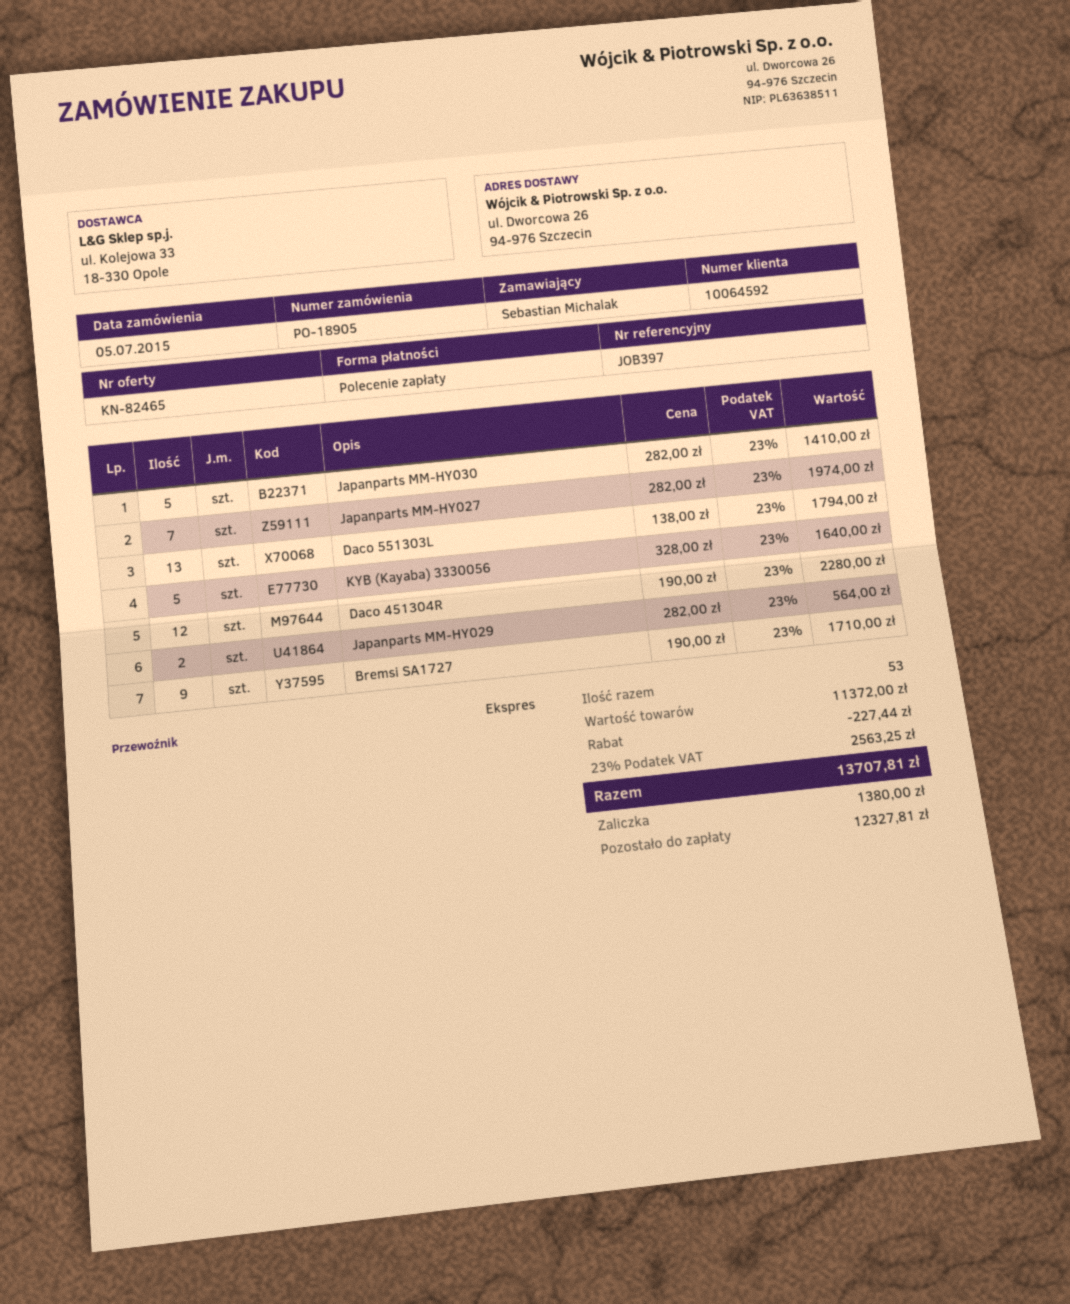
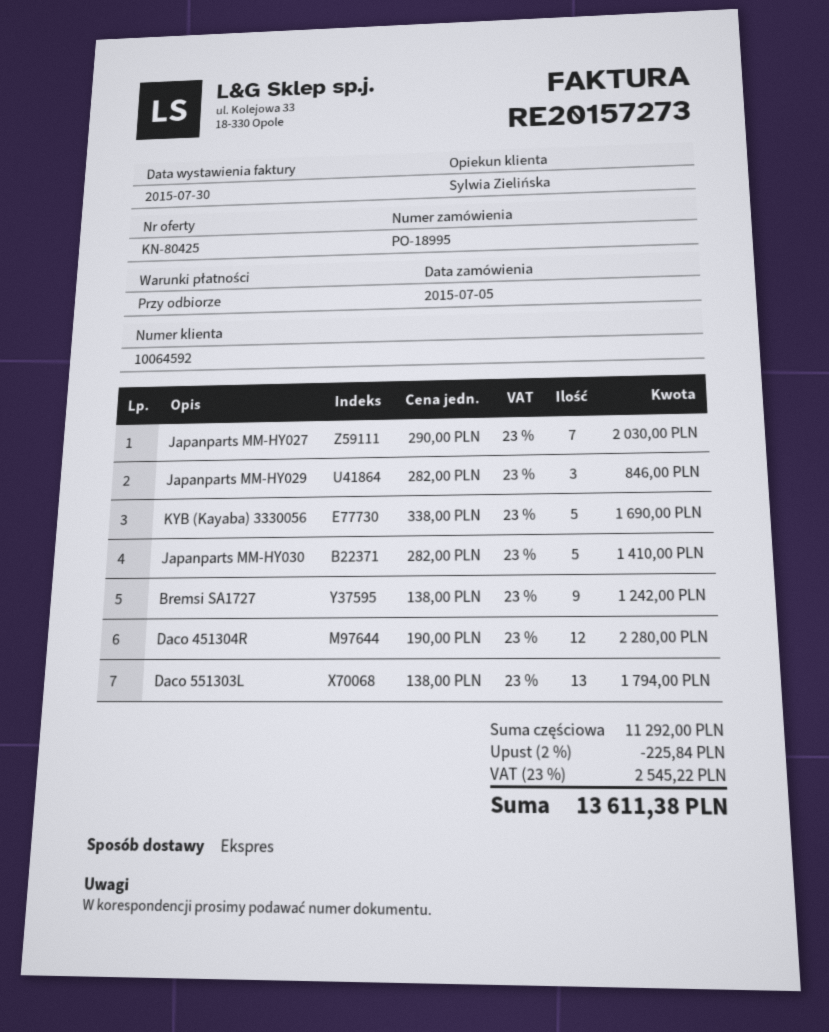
quote number: KN-82465 -> KN-80425
order number: PO-18905 -> PO-18995
Japanparts MM-HY027: 7 x 282.00 = 1974.00 -> 7 x 290.00 = 2030.00
KYB (Kayaba) 3330056: 5 x 328.00 = 1640.00 -> 5 x 338.00 = 1690.00
Japanparts MM-HY029: 2 x 282.00 = 564.00 -> 3 x 282.00 = 846.00
Bremsi SA1727: 9 x 190.00 = 1710.00 -> 9 x 138.00 = 1242.00
subtotal: 11372.00 -> 11292.00
discount: 227.44 -> 225.84
tax: 23% = 2563.25 -> 23% = 2545.22
total: 13707.81 -> 13611.38

